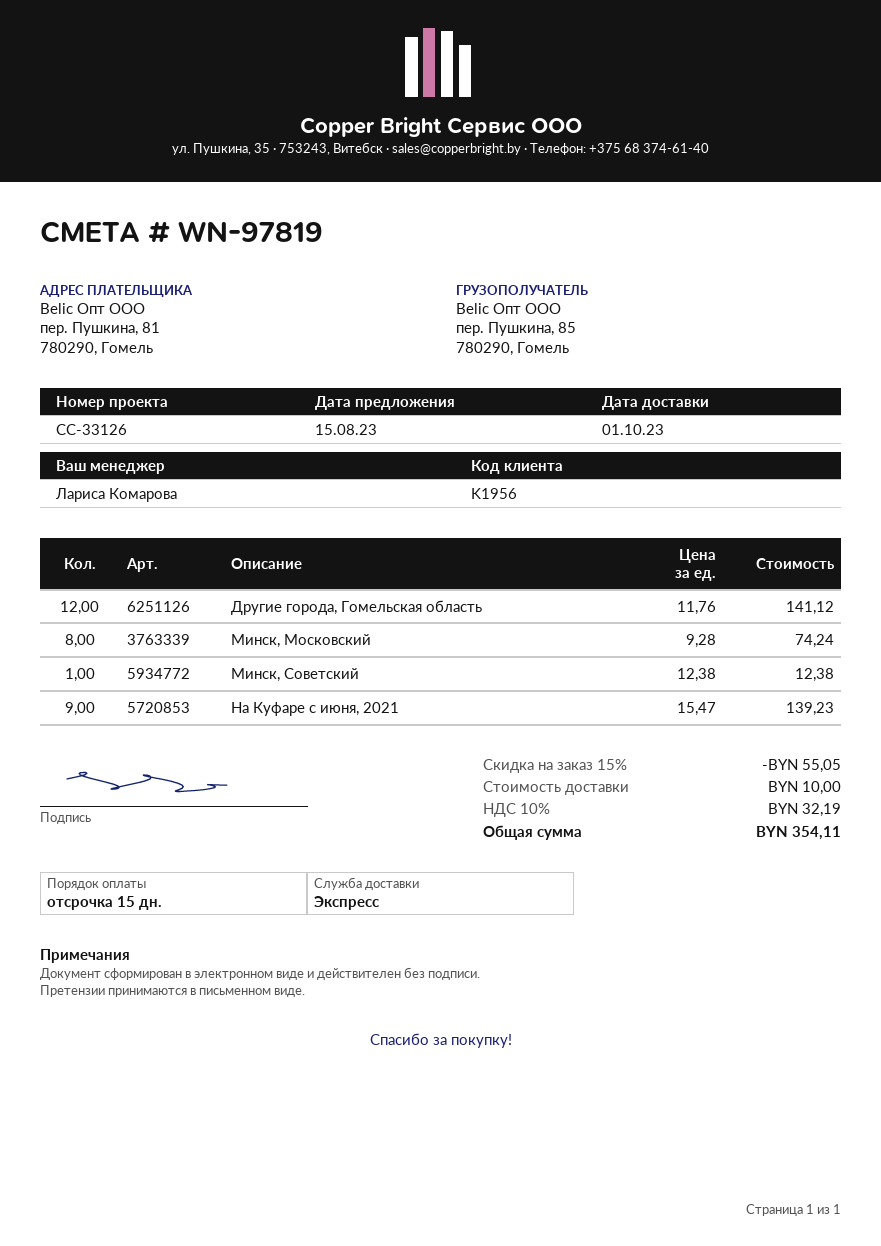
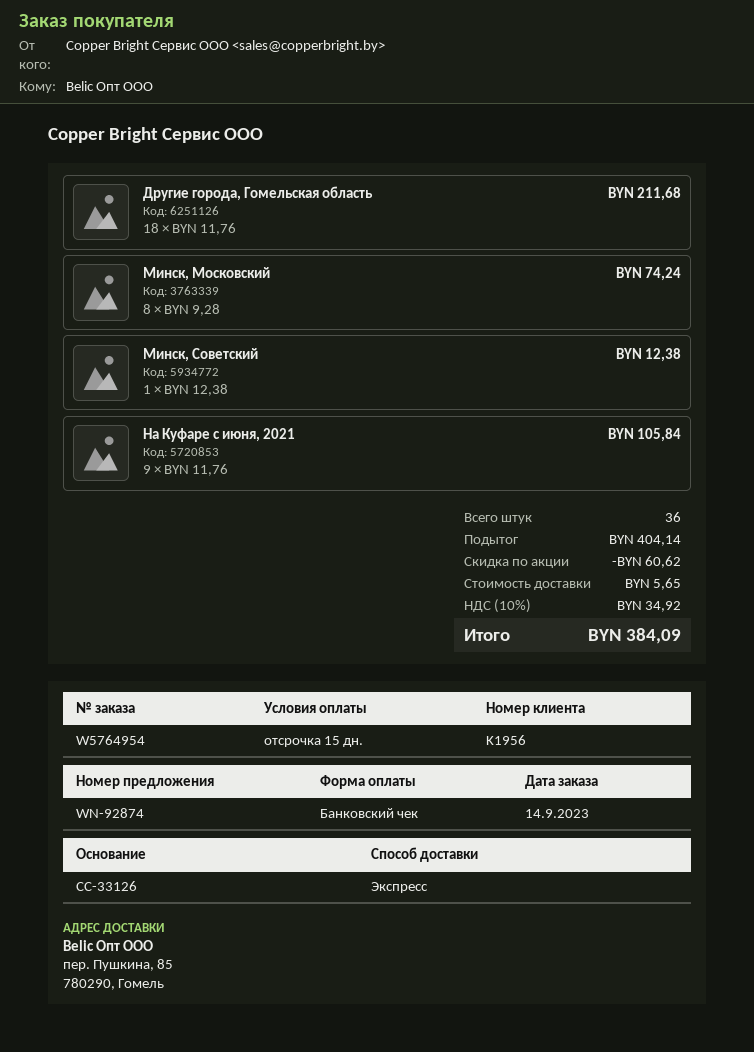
quote number: WN-97819 -> WN-92874
Другие города, Гомельская область: 12 x 11.76 = 141.12 -> 18 x 11.76 = 211.68
На Куфаре с июня, 2021: 9 x 15.47 = 139.23 -> 9 x 11.76 = 105.84
discount: 55.05 -> 60.62
shipping: 10.00 -> 5.65
tax: 10% = 32.19 -> 10% = 34.92
total: 354.11 -> 384.09

